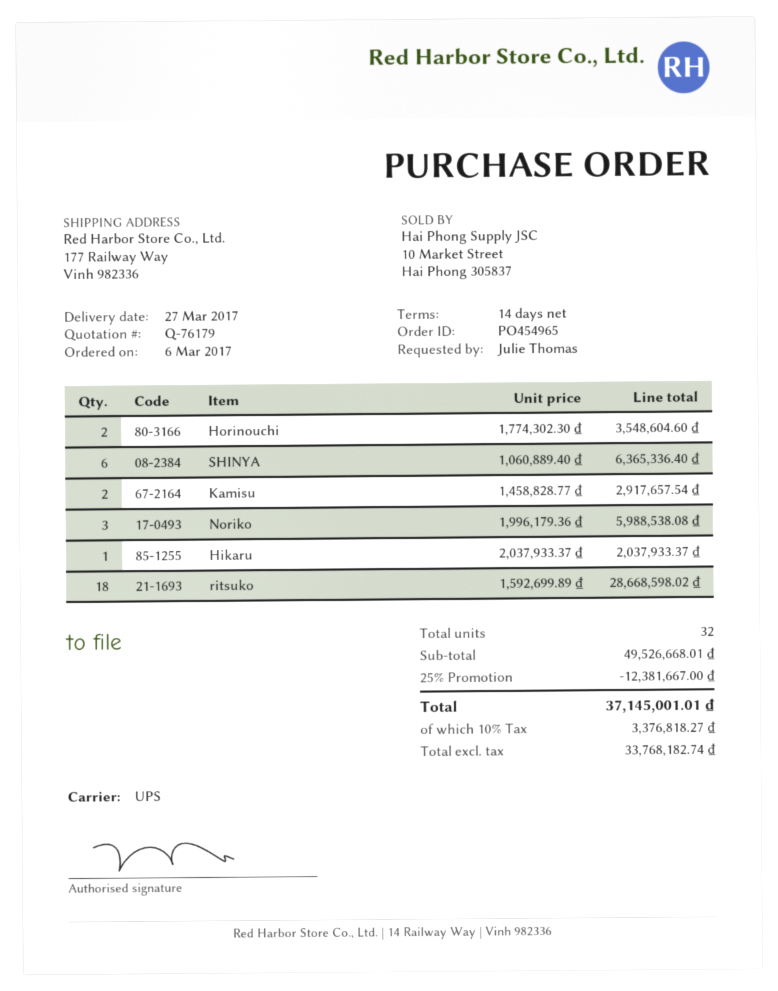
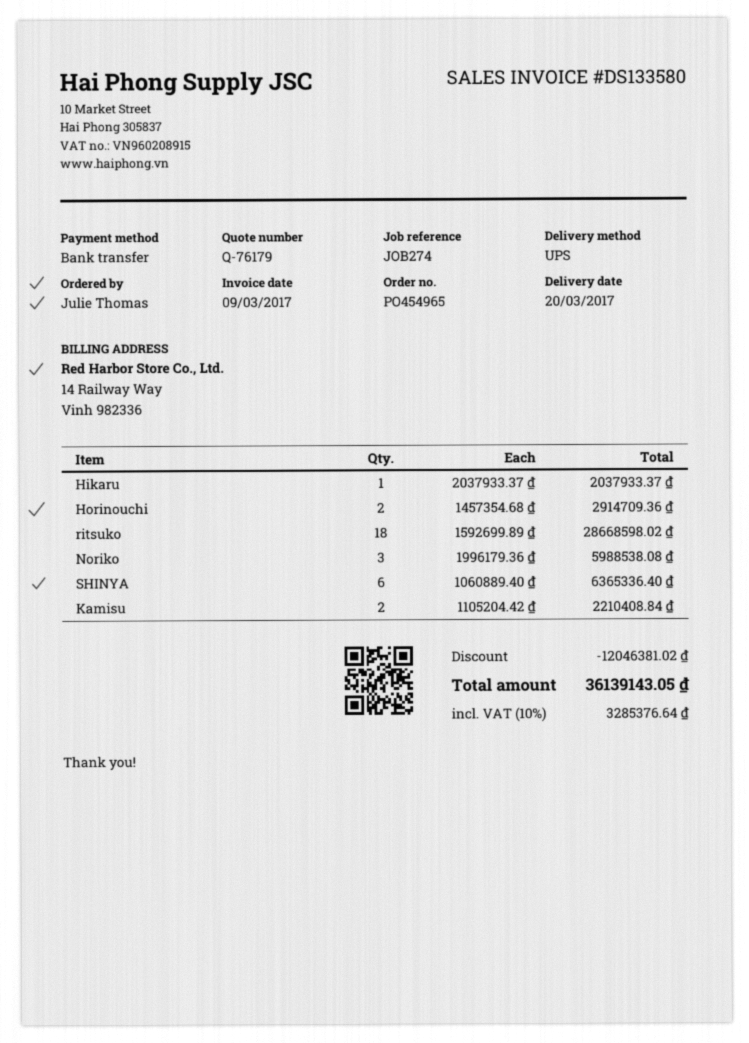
delivery date: 2017-03-27 -> 2017-03-20
Horinouchi: 2 x 1774302.30 = 3548604.60 -> 2 x 1457354.68 = 2914709.36
Kamisu: 2 x 1458828.77 = 2917657.54 -> 2 x 1105204.42 = 2210408.84
discount: 12381667.00 -> 12046381.02
tax: 10% = 3376818.27 -> 10% = 3285376.64
total: 37145001.01 -> 36139143.05

